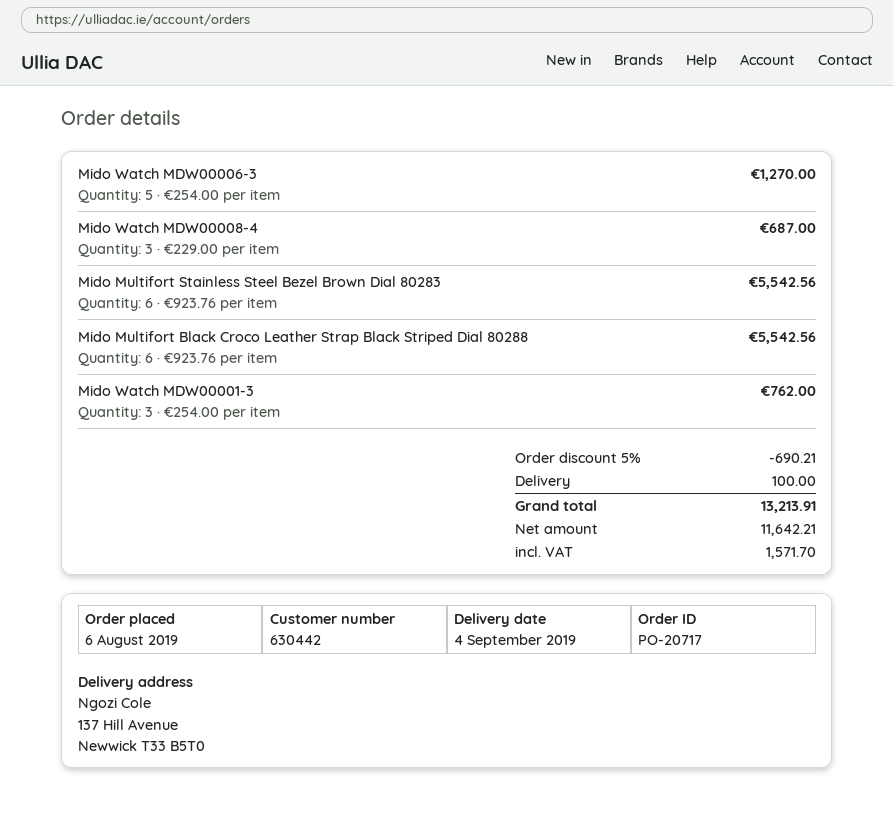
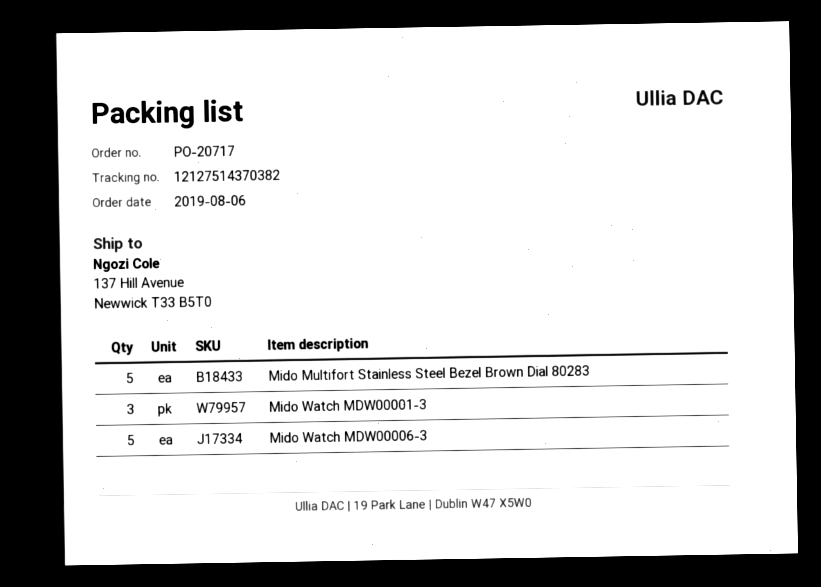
Mido Watch MDW00008-4: 3 -> none
Mido Multifort Stainless Steel Bezel Brown Dial 80283: 6 -> 5
Mido Multifort Black Croco Leather Strap Black Striped Dial 80288: 6 -> none

